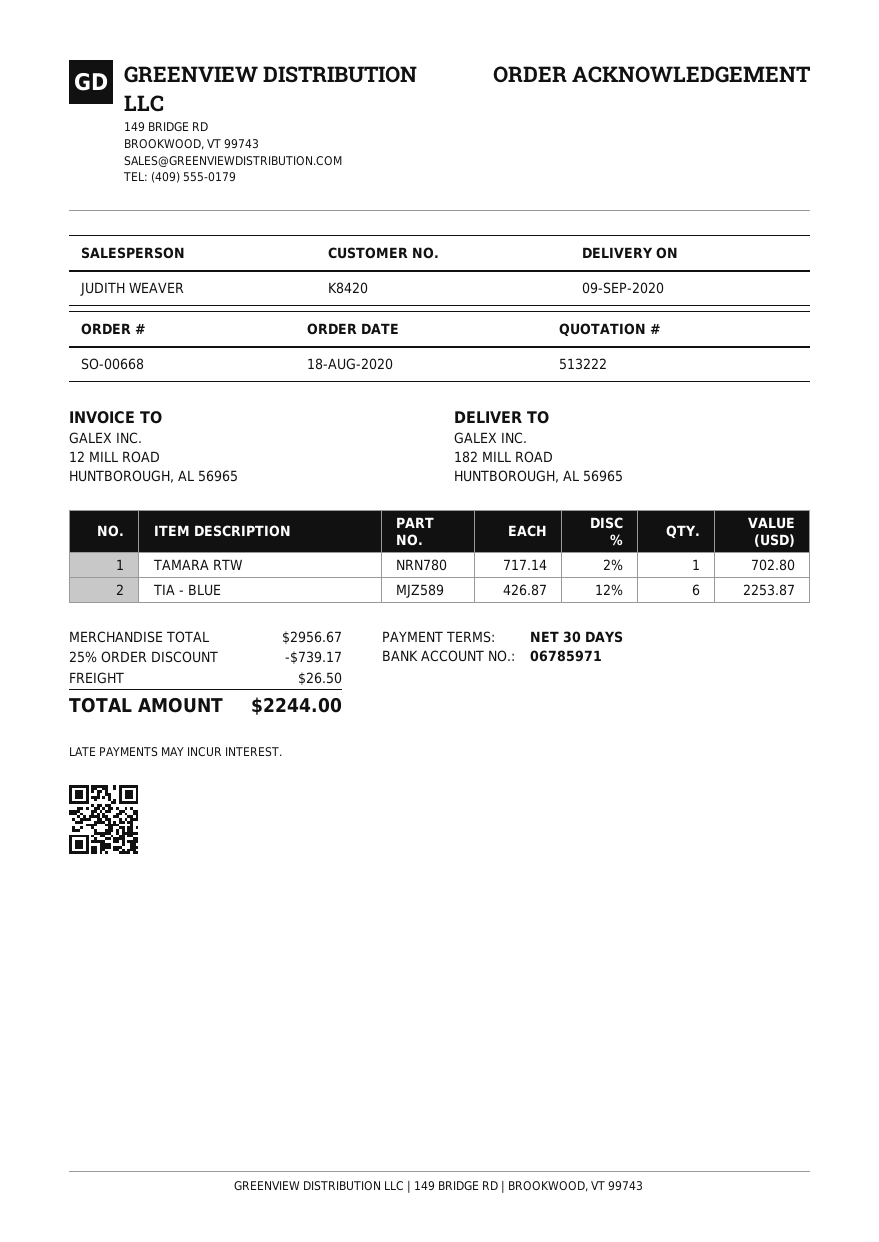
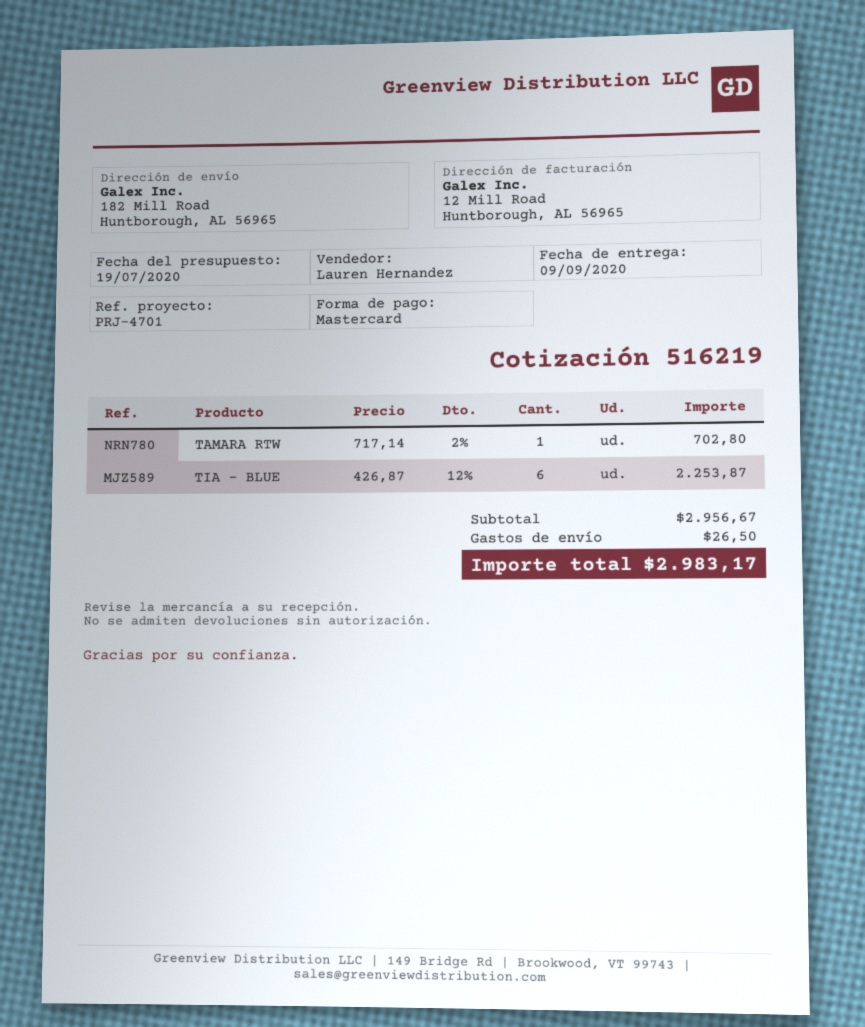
quote number: 513222 -> 516219
sales rep: JUDITH WEAVER -> Lauren Hernandez
discount: 25% = 739.17 -> none
total: 2244.00 -> 2983.17

